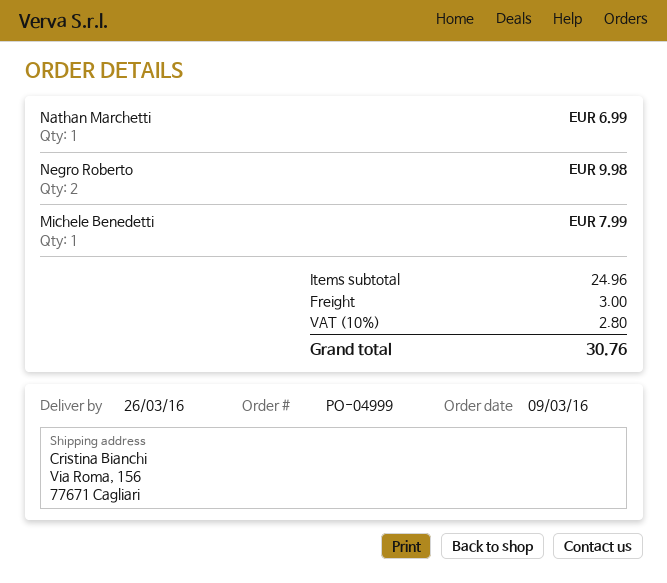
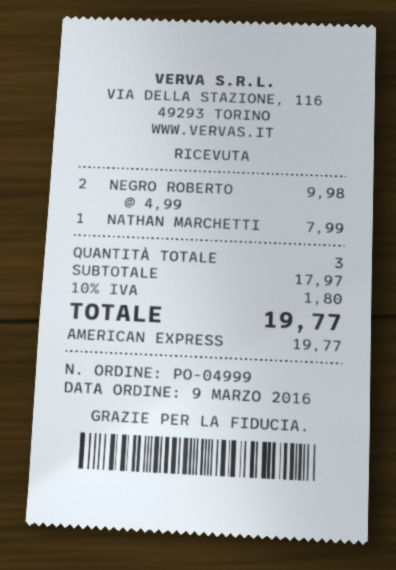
Nathan Marchetti: 1 for 6.99 -> 1 for 7.99
Michele Benedetti: 1 for 7.99 -> none
subtotal: 24.96 -> 17.97
shipping: 3.00 -> none
tax: 10% = 2.80 -> 10% = 1.80
total: 30.76 -> 19.77

